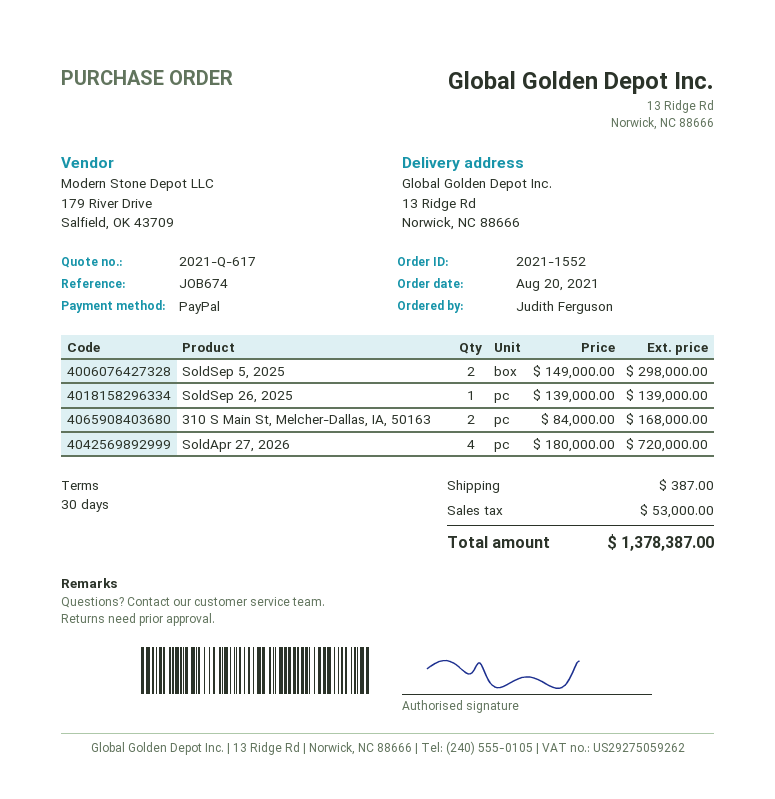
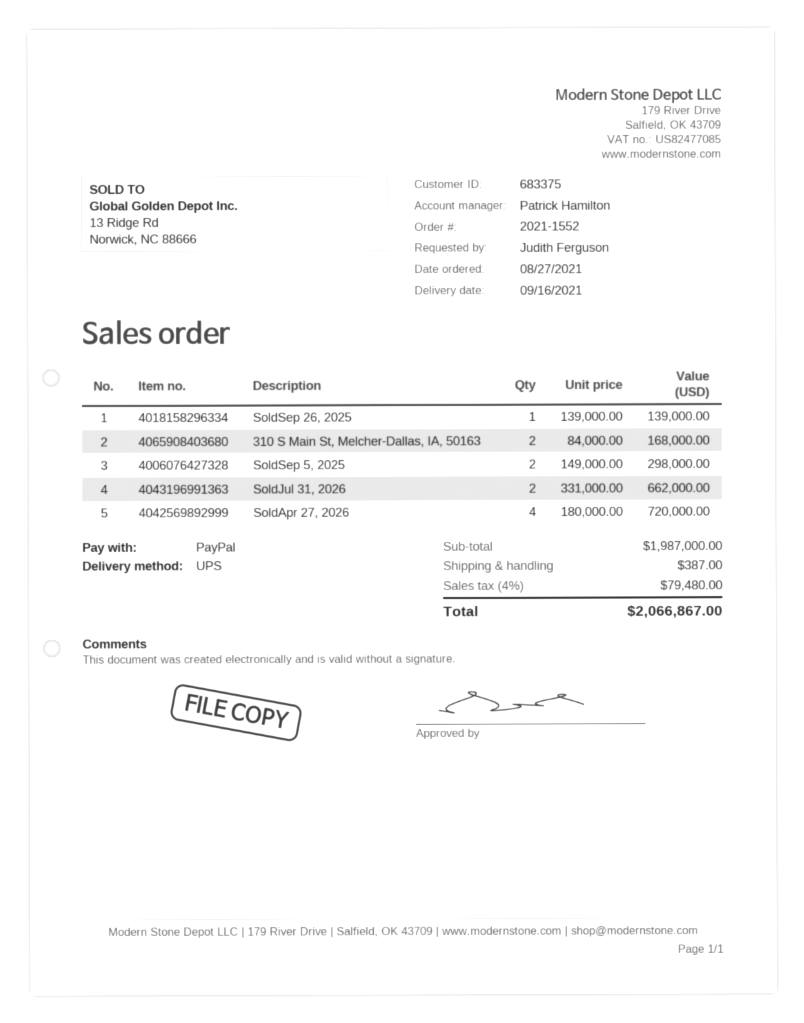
order date: 2021-08-20 -> 2021-08-27
SoldJul 31, 2026: none -> 2 x 331000.00 = 662000.00
tax: 53000.00 -> 79480.00
total: 1378387.00 -> 2066867.00

